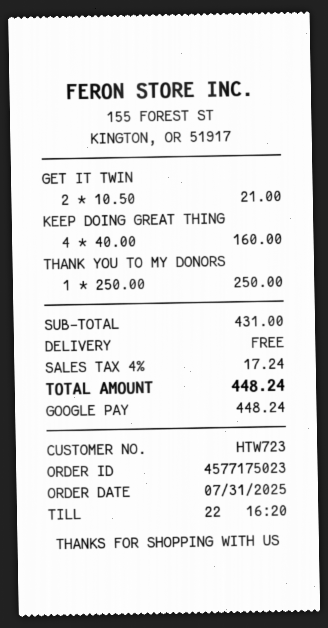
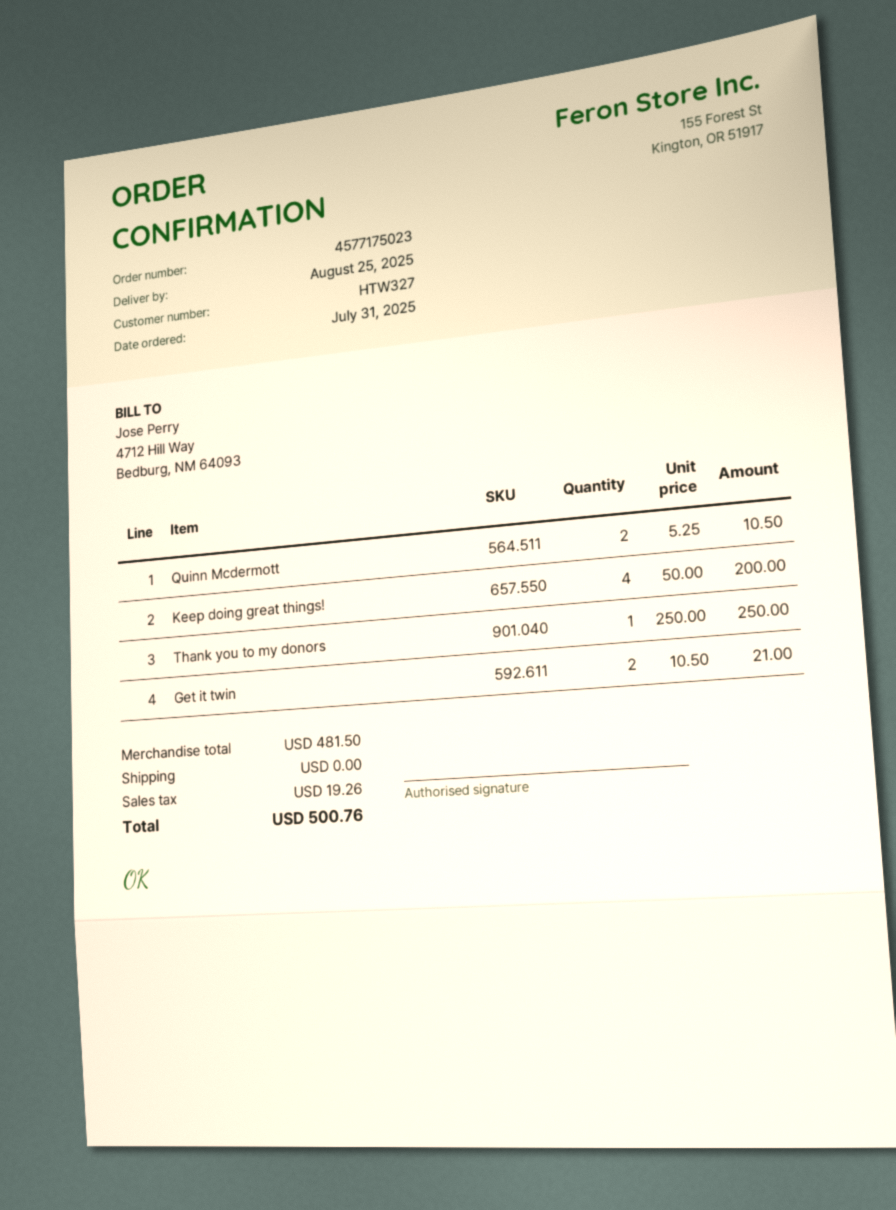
customer number: HTW723 -> HTW327
KEEP DOING GREAT THING: 4 x 40.00 = 160.00 -> 4 x 50.00 = 200.00
Quinn Mcdermott: none -> 2 x 5.25 = 10.50
subtotal: 431.00 -> 481.50
tax: 17.24 -> 19.26
total: 448.24 -> 500.76

